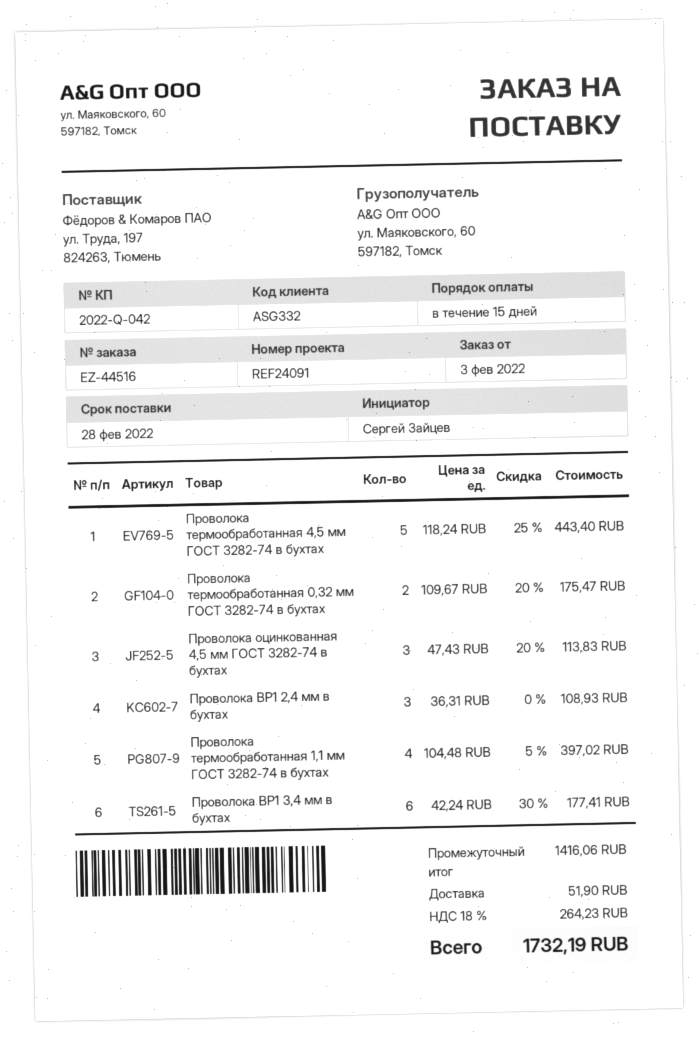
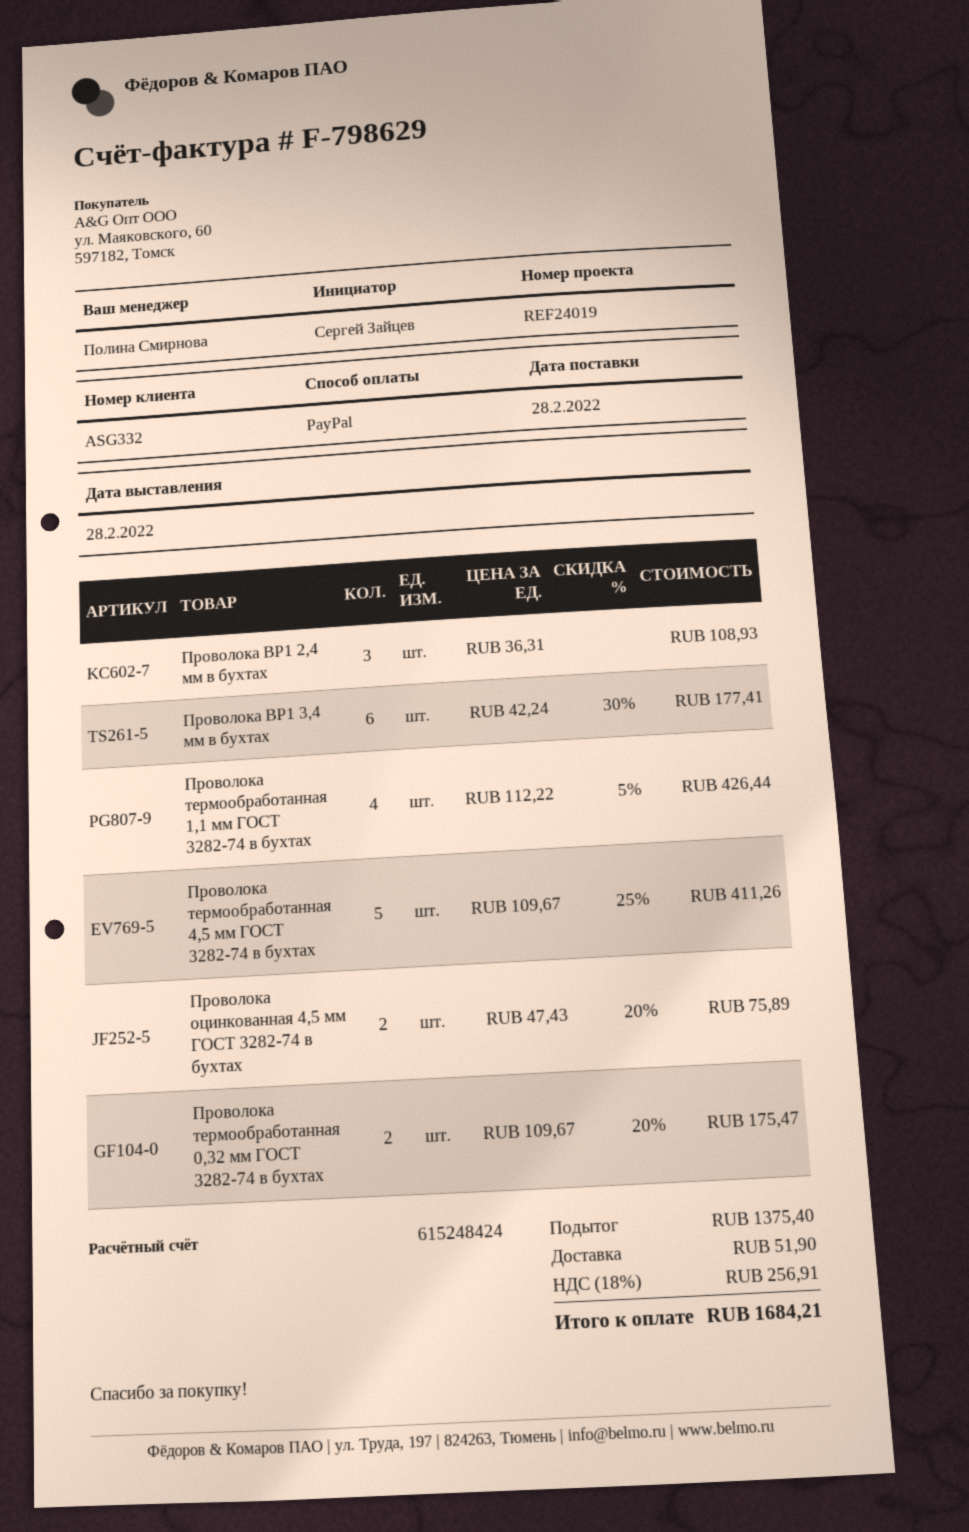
reference: REF24091 -> REF24019
Проволока термообработанная 4,5 мм ГОСТ 3282-74 в бухтах: 5 x 118.24 - 25% = 443.40 -> 5 x 109.67 - 25% = 411.26
Проволока оцинкованная 4,5 мм ГОСТ 3282-74 в бухтах: 3 x 47.43 - 20% = 113.83 -> 2 x 47.43 - 20% = 75.89
Проволока термообработанная 1,1 мм ГОСТ 3282-74 в бухтах: 4 x 104.48 - 5% = 397.02 -> 4 x 112.22 - 5% = 426.44
subtotal: 1416.06 -> 1375.40
tax: 18% = 264.23 -> 18% = 256.91
total: 1732.19 -> 1684.21

